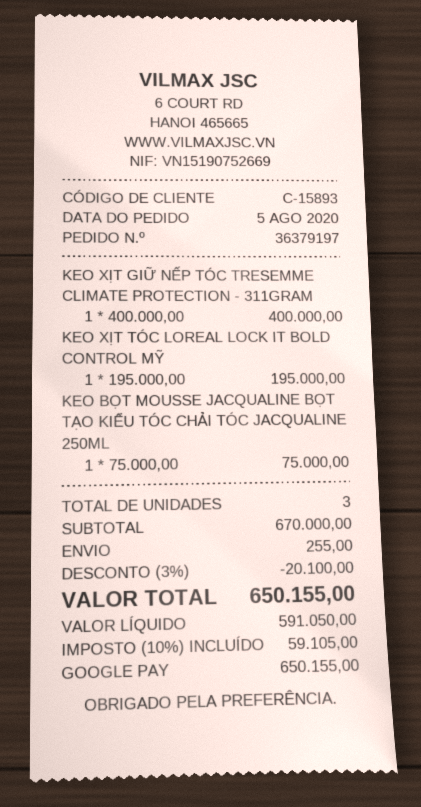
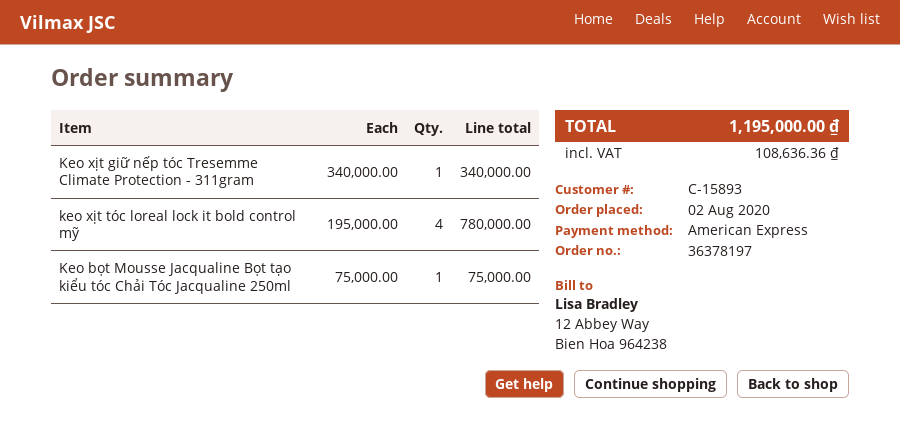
order number: 36379197 -> 36378197
order date: 2020-08-05 -> 2020-08-02
payment method: Google Pay -> American Express
KEO XỊT GIỮ NẾP TÓC TRESEMME CLIMATE PROTECTION - 311GRAM: 1 x 400000.00 = 400000.00 -> 1 x 340000.00 = 340000.00
KEO XỊT TÓC LOREAL LOCK IT BOLD CONTROL MỸ: 1 x 195000.00 = 195000.00 -> 4 x 195000.00 = 780000.00
discount: 3% = 20100.00 -> none
shipping: 255.00 -> none
tax: 59105.00 -> 108636.36
total: 650155.00 -> 1195000.00

